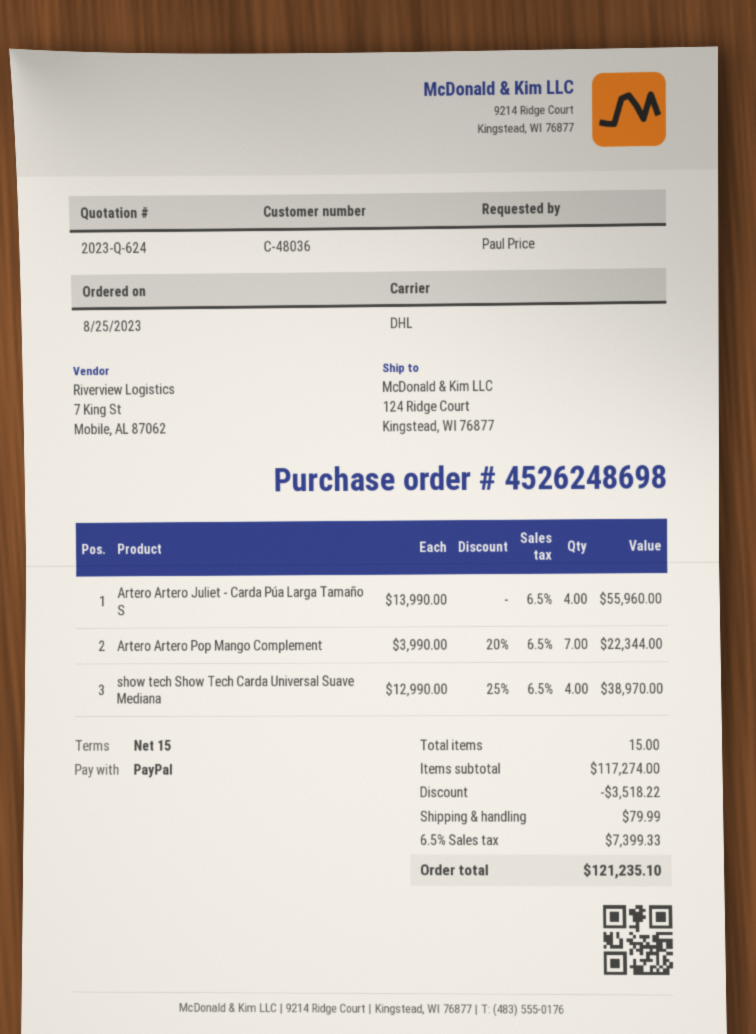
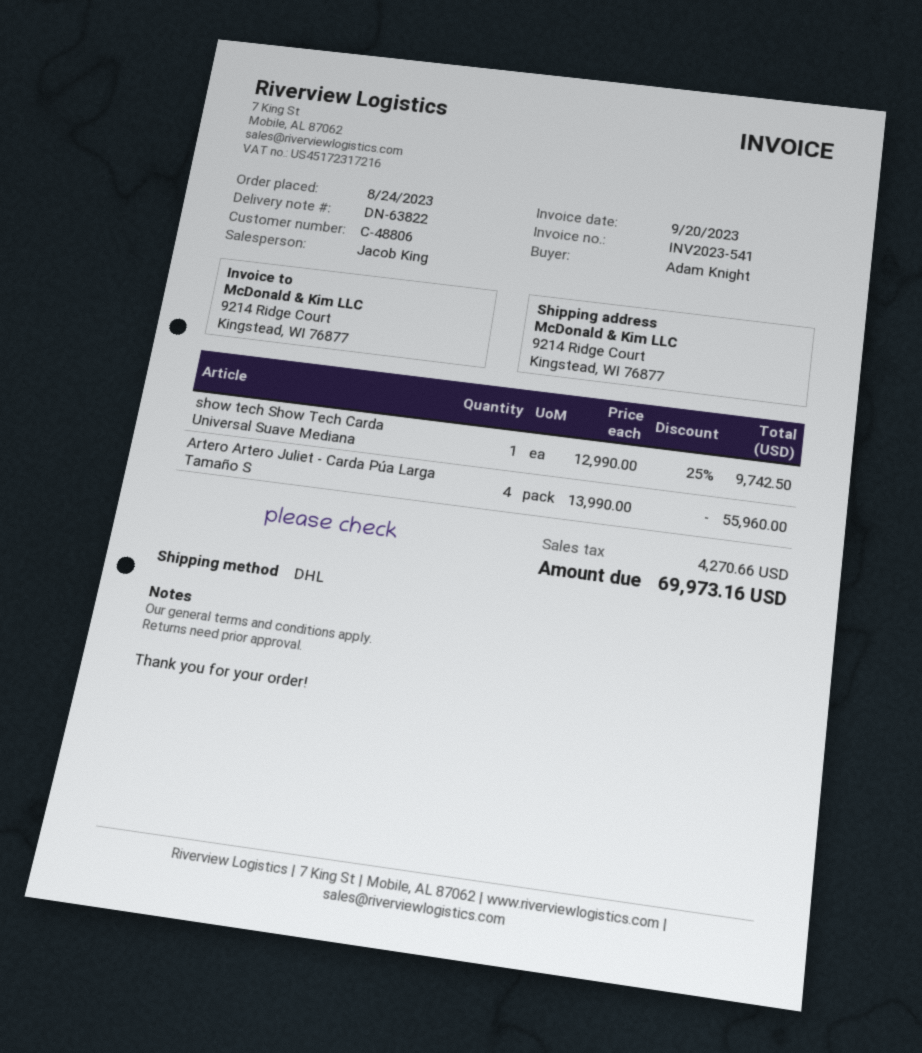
order date: 2023-08-25 -> 2023-08-24
customer number: C-48036 -> C-48806
ordered by: Paul Price -> Adam Knight
ship to: 124 Ridge Court, Kingstead, WI 76877 -> 9214 Ridge Court, Kingstead, WI 76877
Artero Artero Pop Mango Complement: 7 x 3990.00 - 20% = 22344.00 -> none
show tech Show Tech Carda Universal Suave Mediana: 4 x 12990.00 - 25% = 38970.00 -> 1 x 12990.00 - 25% = 9742.50
discount: 3518.22 -> none
shipping: 79.99 -> none
tax: 7399.33 -> 4270.66
total: 121235.10 -> 69973.16

